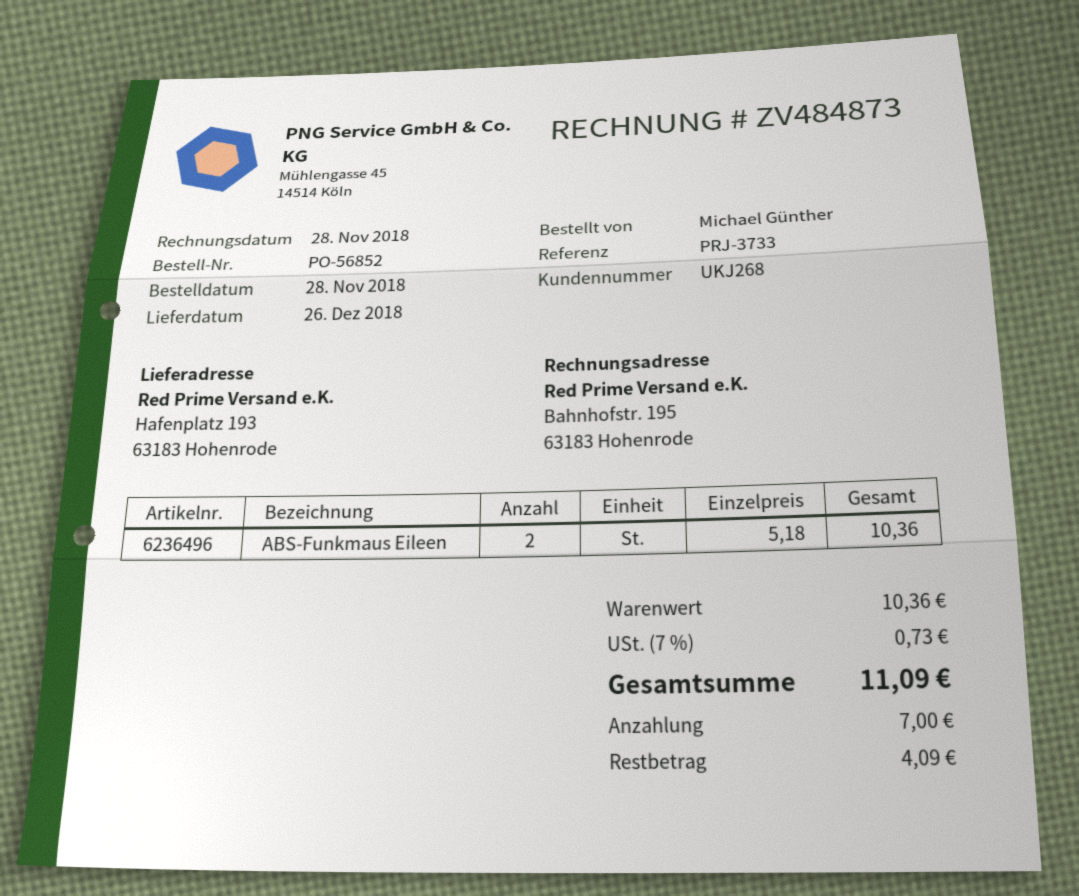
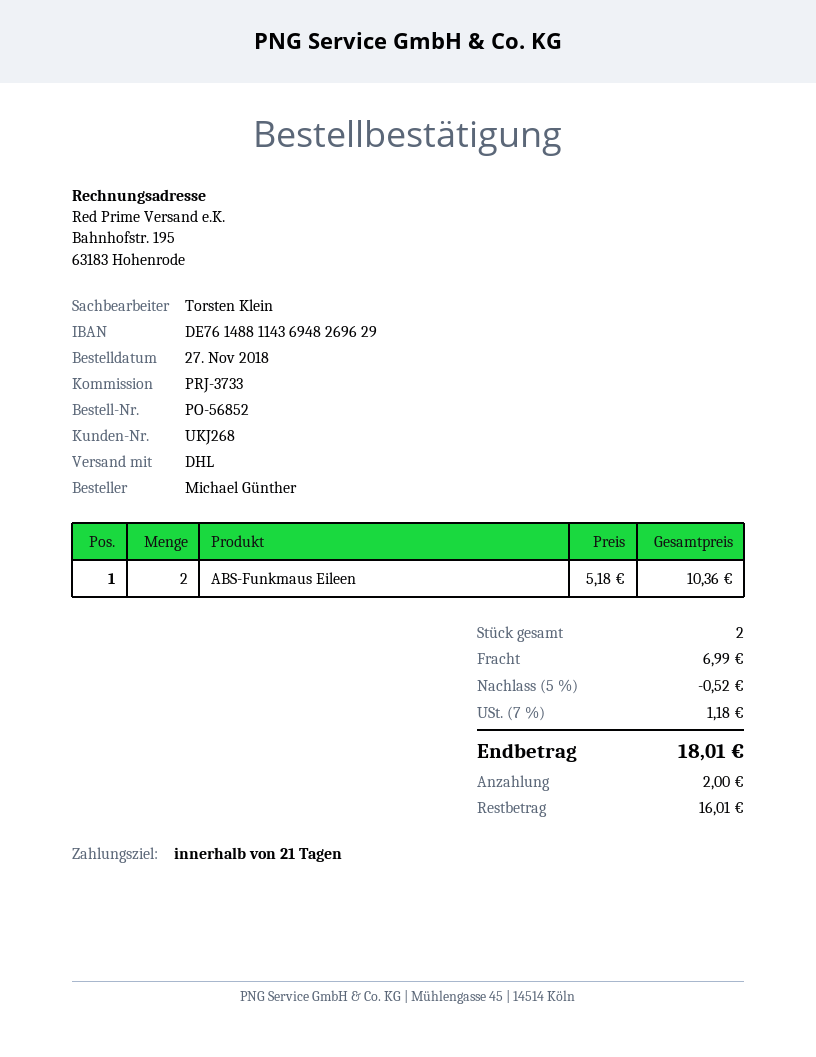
order date: 2018-11-28 -> 2018-11-27
discount: none -> 5% = 0.52
shipping: none -> 6.99
tax: 7% = 0.73 -> 7% = 1.18
total: 11.09 -> 18.01
deposit: 7.00 -> 2.00
balance: 4.09 -> 16.01

